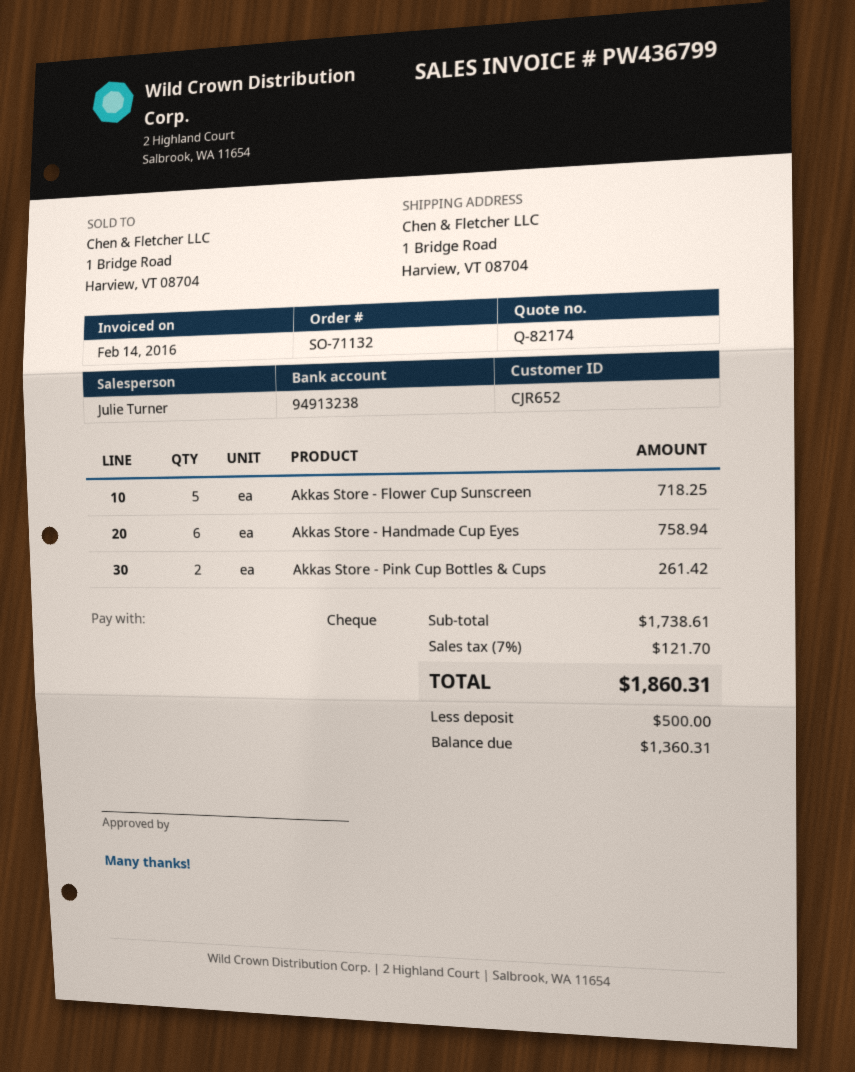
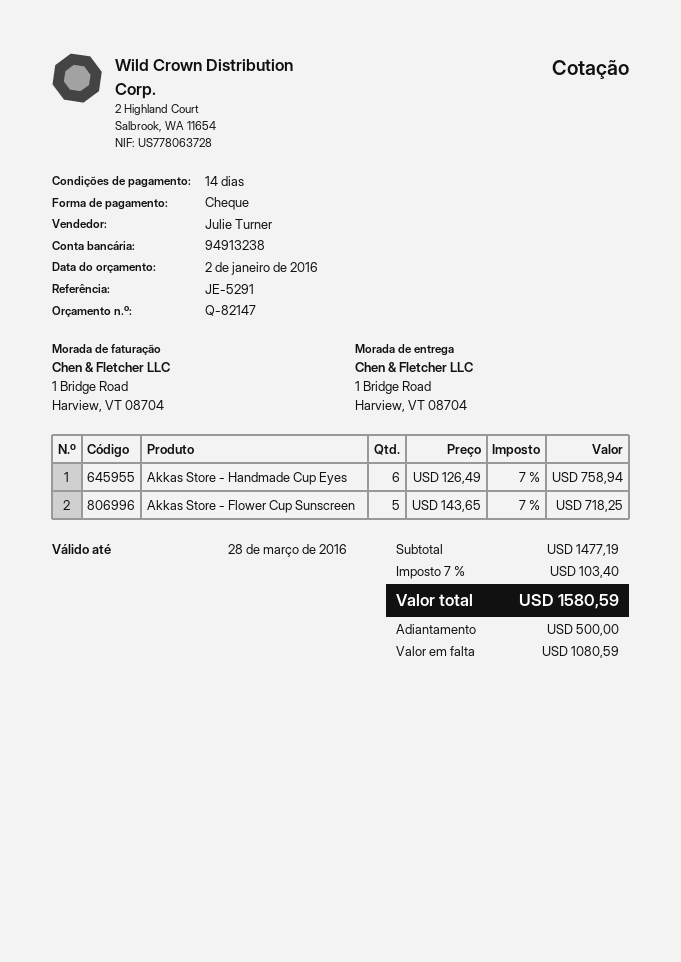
quote number: Q-82174 -> Q-82147
Akkas Store - Pink Cup Bottles & Cups: 2 for 261.42 -> none
subtotal: 1738.61 -> 1477.19
tax: 7% = 121.70 -> 7% = 103.40
total: 1860.31 -> 1580.59
balance: 1360.31 -> 1080.59

